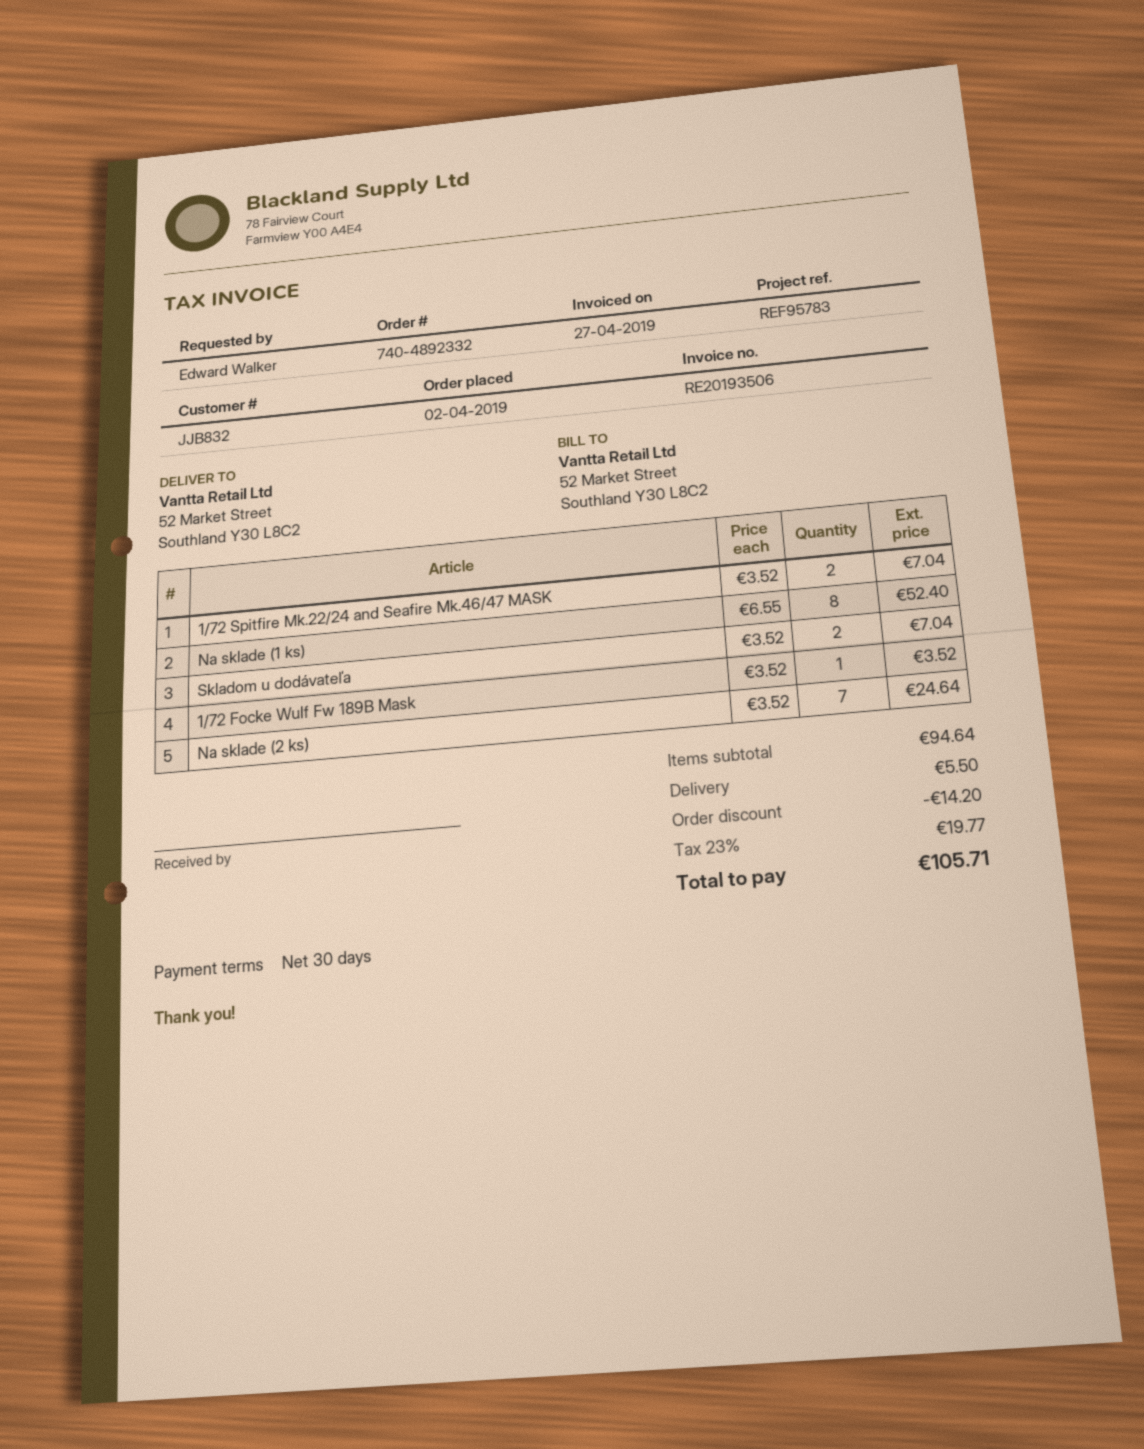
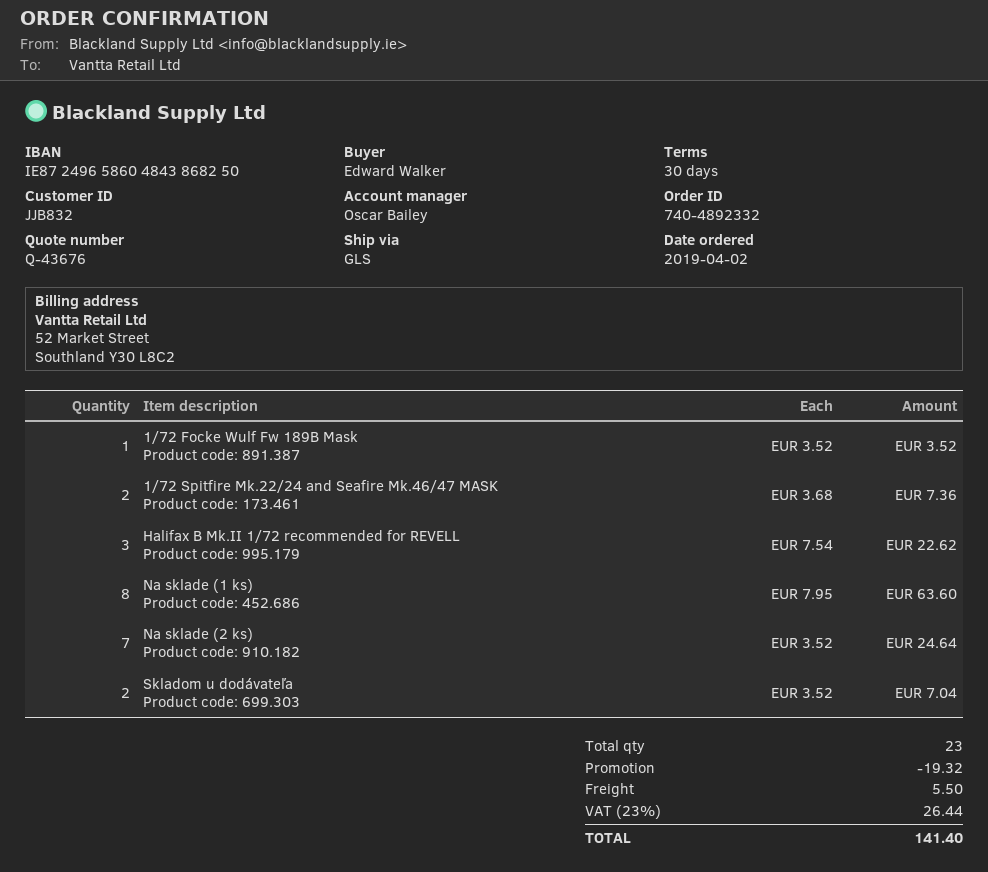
1/72 Spitfire Mk.22/24 and Seafire Mk.46/47 MASK: 2 x 3.52 = 7.04 -> 2 x 3.68 = 7.36
Na sklade (1 ks): 8 x 6.55 = 52.40 -> 8 x 7.95 = 63.60
Halifax B Mk.II 1/72 recommended for REVELL: none -> 3 x 7.54 = 22.62
discount: 14.20 -> 19.32
tax: 23% = 19.77 -> 23% = 26.44
total: 105.71 -> 141.40

